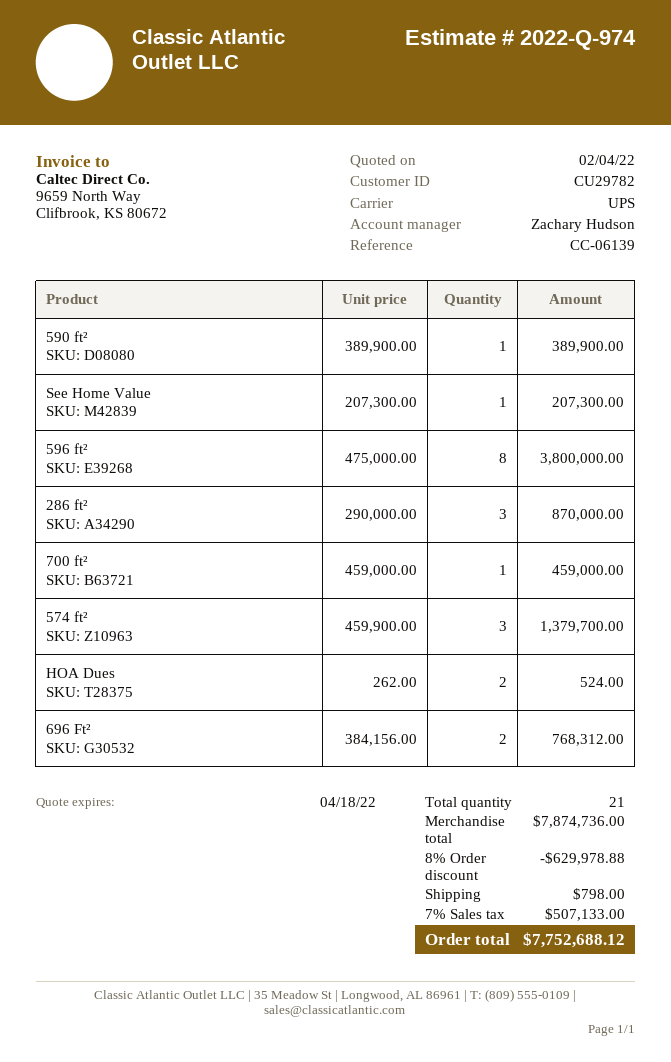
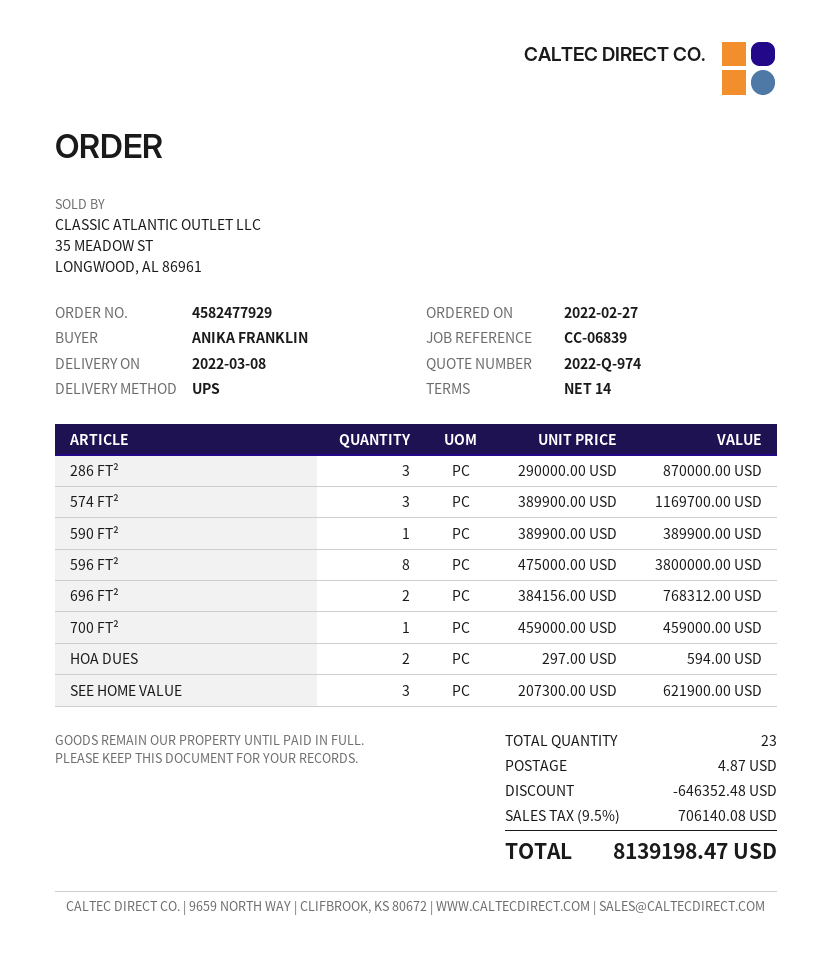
reference: CC-06139 -> CC-06839
See Home Value: 1 x 207300.00 = 207300.00 -> 3 x 207300.00 = 621900.00
574 ft²: 3 x 459900.00 = 1379700.00 -> 3 x 389900.00 = 1169700.00
HOA Dues: 2 x 262.00 = 524.00 -> 2 x 297.00 = 594.00
total quantity: 21 -> 23
discount: 629978.88 -> 646352.48
shipping: 798.00 -> 4.87
tax: 7% = 507133.00 -> 9.5% = 706140.08
total: 7752688.12 -> 8139198.47

